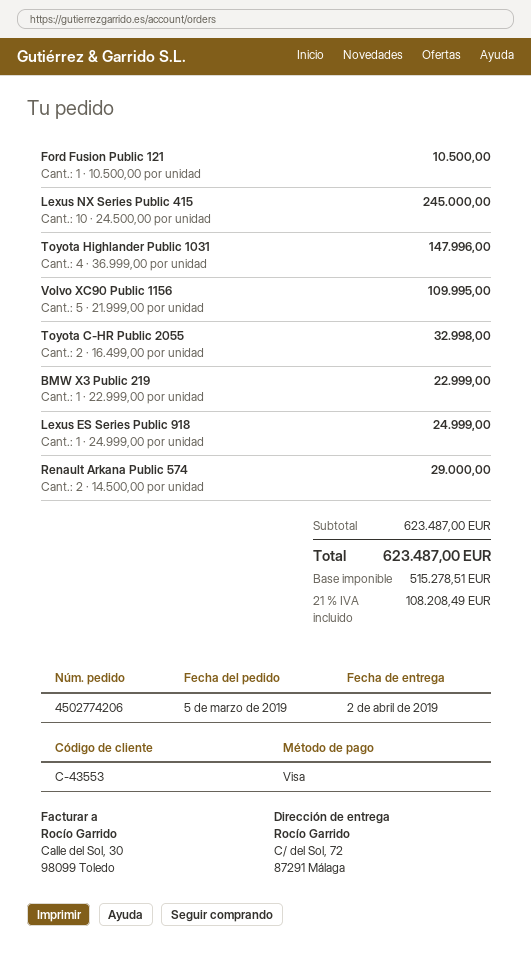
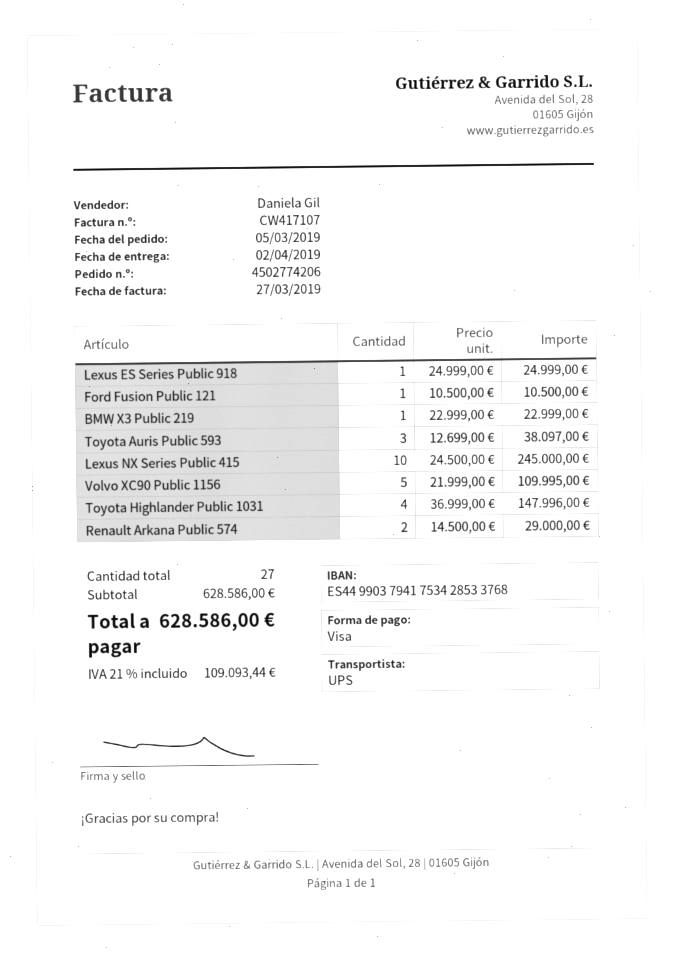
Toyota C-HR Public 2055: 2 x 16499.00 = 32998.00 -> none
Toyota Auris Public 593: none -> 3 x 12699.00 = 38097.00
subtotal: 623487.00 -> 628586.00
tax: 21% = 108208.49 -> 21% = 109093.44
total: 623487.00 -> 628586.00

